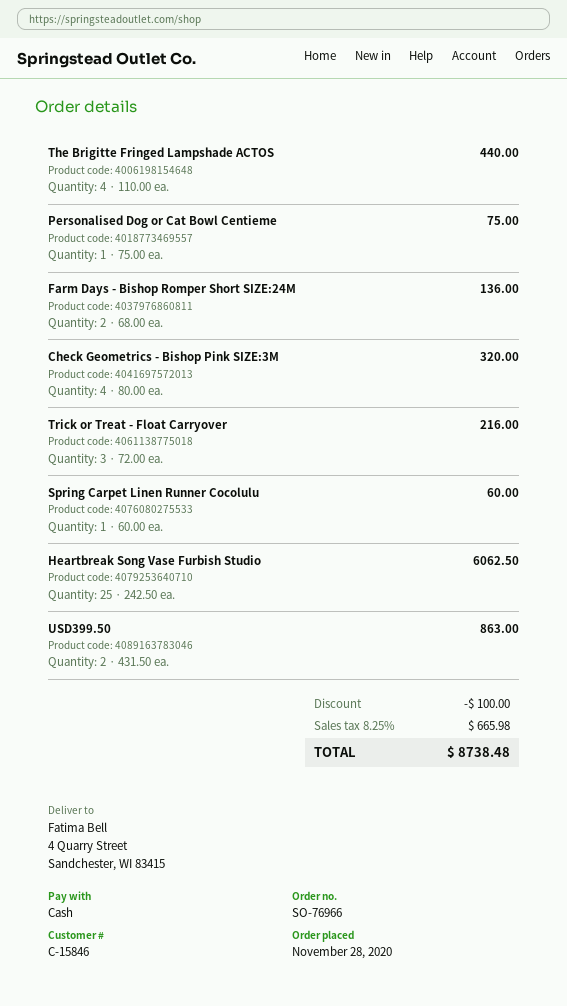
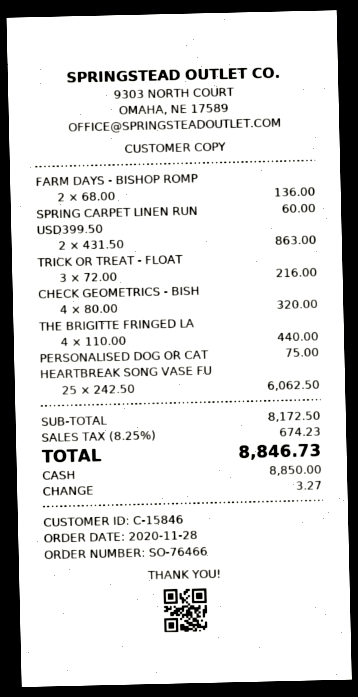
order number: SO-76966 -> SO-76466
discount: 100.00 -> none
tax: 8.25% = 665.98 -> 8.25% = 674.23
total: 8738.48 -> 8846.73

